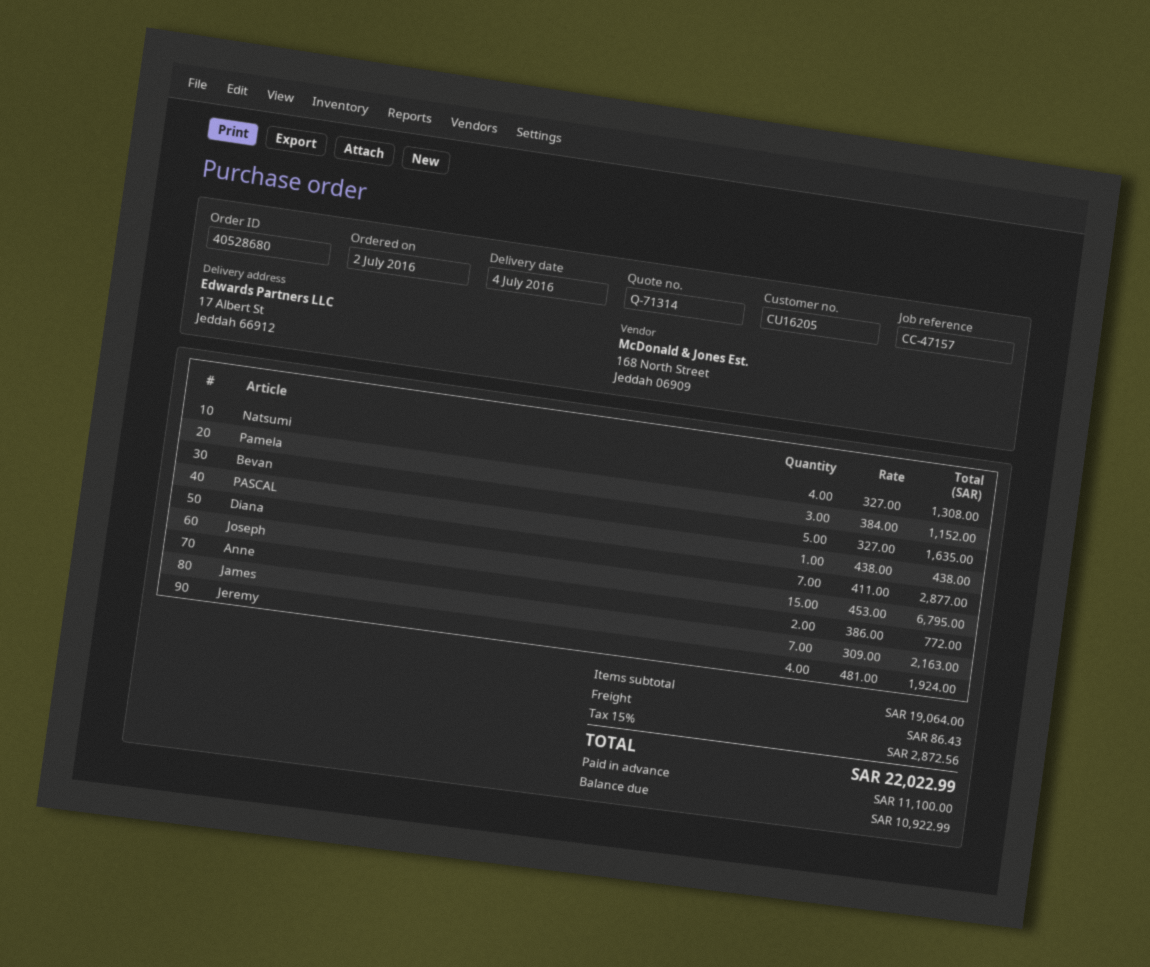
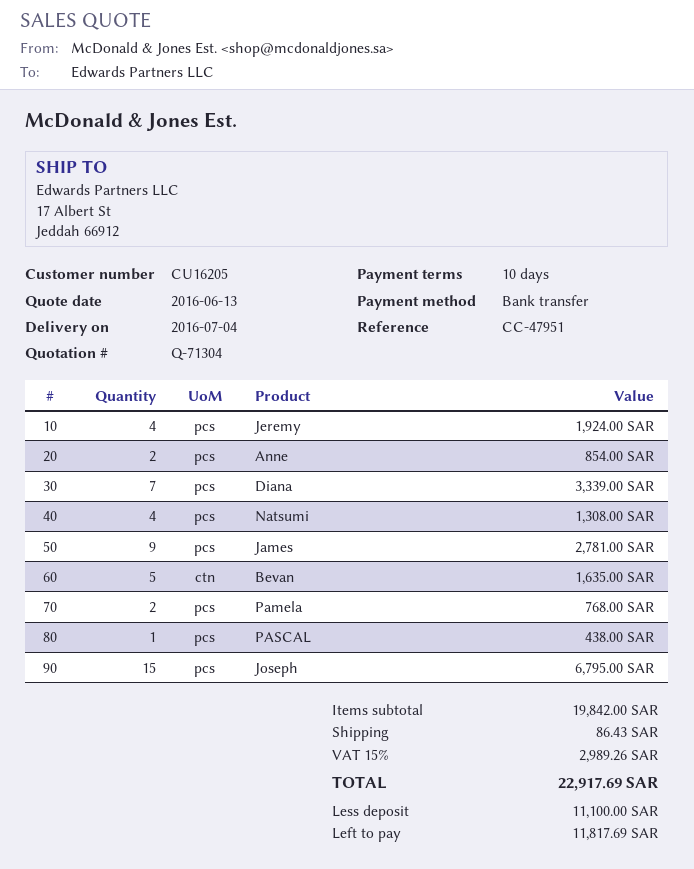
quote number: Q-71314 -> Q-71304
reference: CC-47157 -> CC-47951
Pamela: 3 for 1152.00 -> 2 for 768.00
Diana: 7 for 2877.00 -> 7 for 3339.00
Anne: 2 for 772.00 -> 2 for 854.00
James: 7 for 2163.00 -> 9 for 2781.00
subtotal: 19064.00 -> 19842.00
tax: 15% = 2872.56 -> 15% = 2989.26
total: 22022.99 -> 22917.69
balance: 10922.99 -> 11817.69

